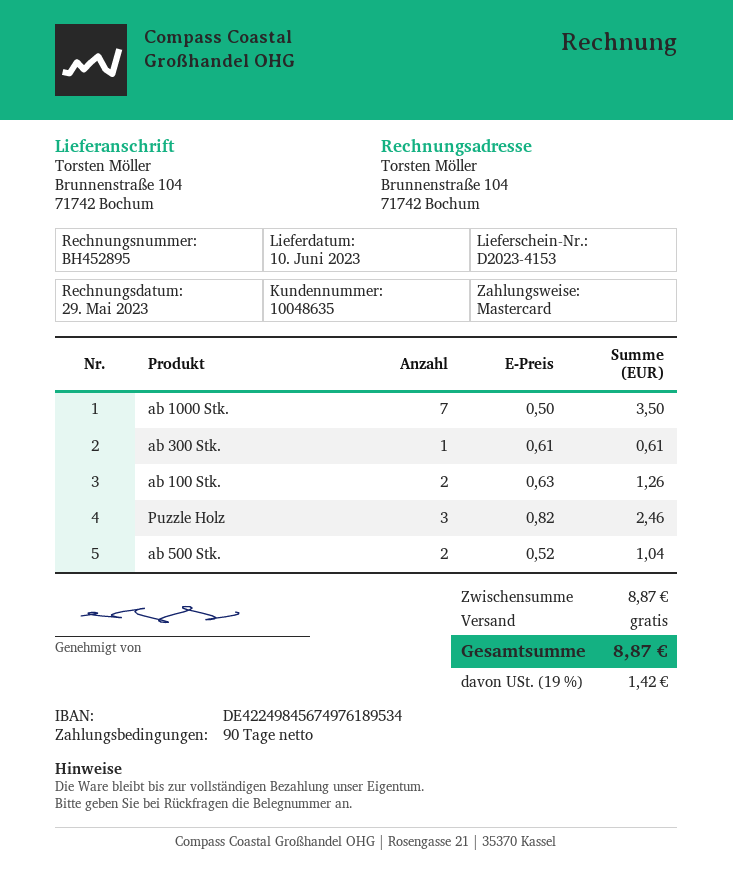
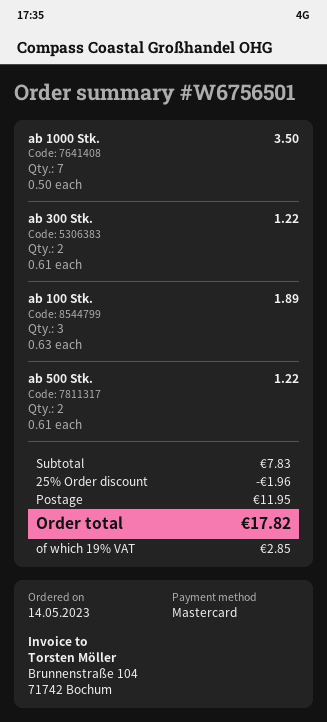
ab 300 Stk.: 1 x 0.61 = 0.61 -> 2 x 0.61 = 1.22
ab 100 Stk.: 2 x 0.63 = 1.26 -> 3 x 0.63 = 1.89
Puzzle Holz: 3 x 0.82 = 2.46 -> none
ab 500 Stk.: 2 x 0.52 = 1.04 -> 2 x 0.61 = 1.22
subtotal: 8.87 -> 7.83
discount: none -> 25% = 1.96
shipping: 0.00 -> 11.95
tax: 19% = 1.42 -> 19% = 2.85
total: 8.87 -> 17.82

